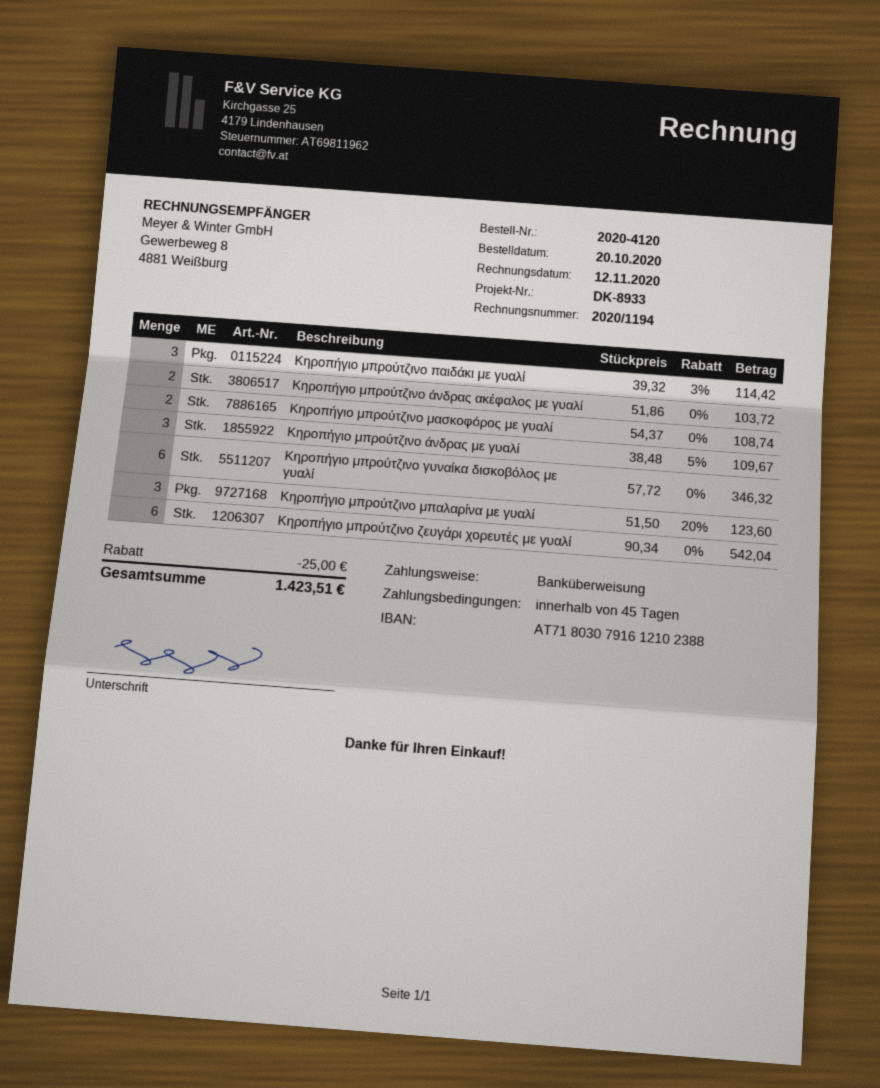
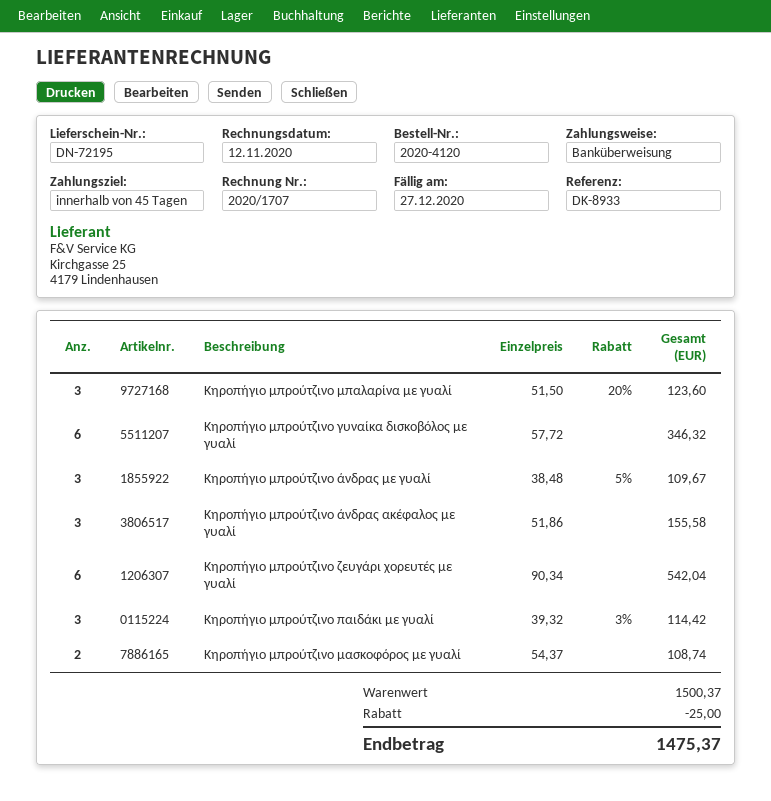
invoice number: 2020/1194 -> 2020/1707
Κηροπήγιο μπρούτζινο άνδρας ακέφαλος με γυαλί: 2 x 51.86 = 103.72 -> 3 x 51.86 = 155.58
total: 1423.51 -> 1475.37

